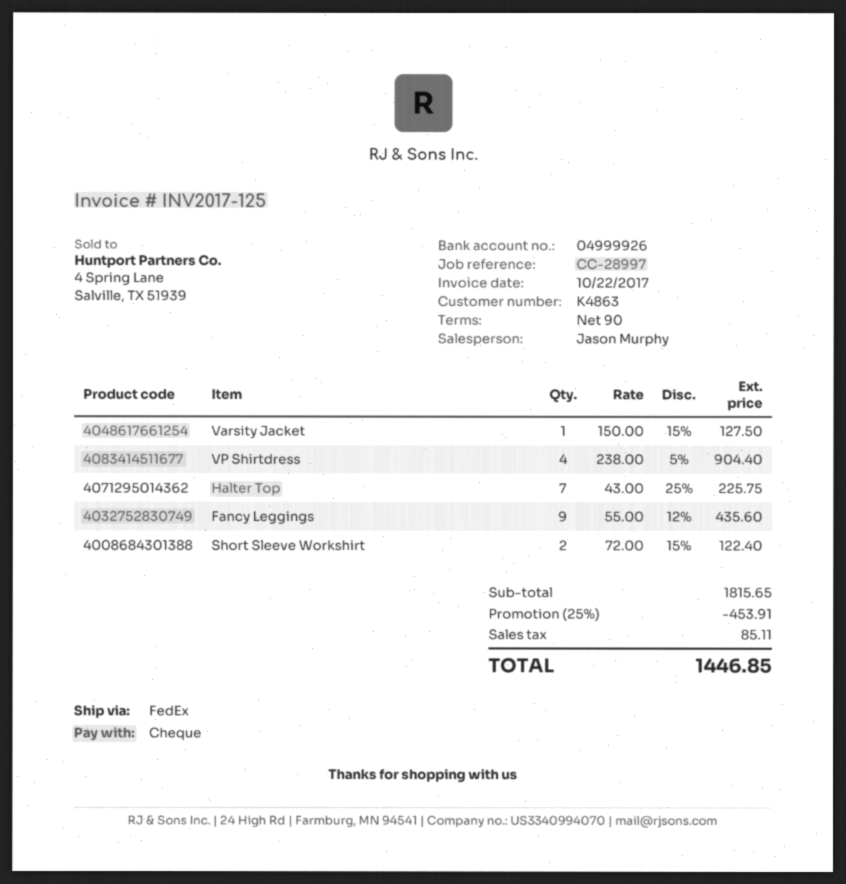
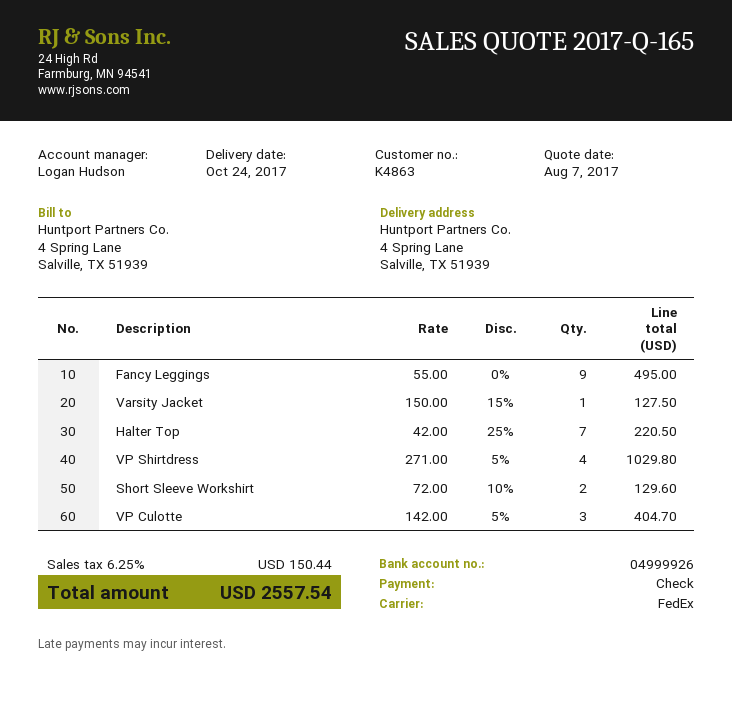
sales rep: Jason Murphy -> Logan Hudson
VP Shirtdress: 4 x 238.00 - 5% = 904.40 -> 4 x 271.00 - 5% = 1029.80
Halter Top: 7 x 43.00 - 25% = 225.75 -> 7 x 42.00 - 25% = 220.50
Fancy Leggings: 9 x 55.00 - 12% = 435.60 -> 9 x 55.00 = 495.00
Short Sleeve Workshirt: 2 x 72.00 - 15% = 122.40 -> 2 x 72.00 - 10% = 129.60
VP Culotte: none -> 3 x 142.00 - 5% = 404.70
discount: 25% = 453.91 -> none
tax: 85.11 -> 150.44
total: 1446.85 -> 2557.54

